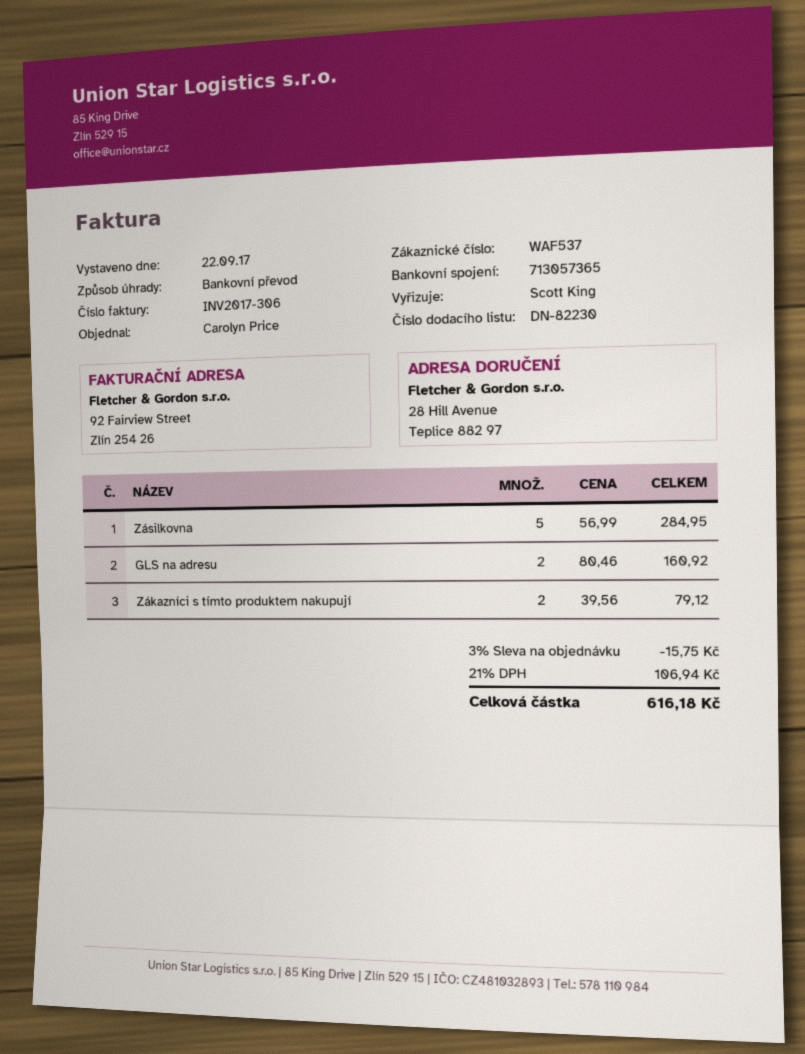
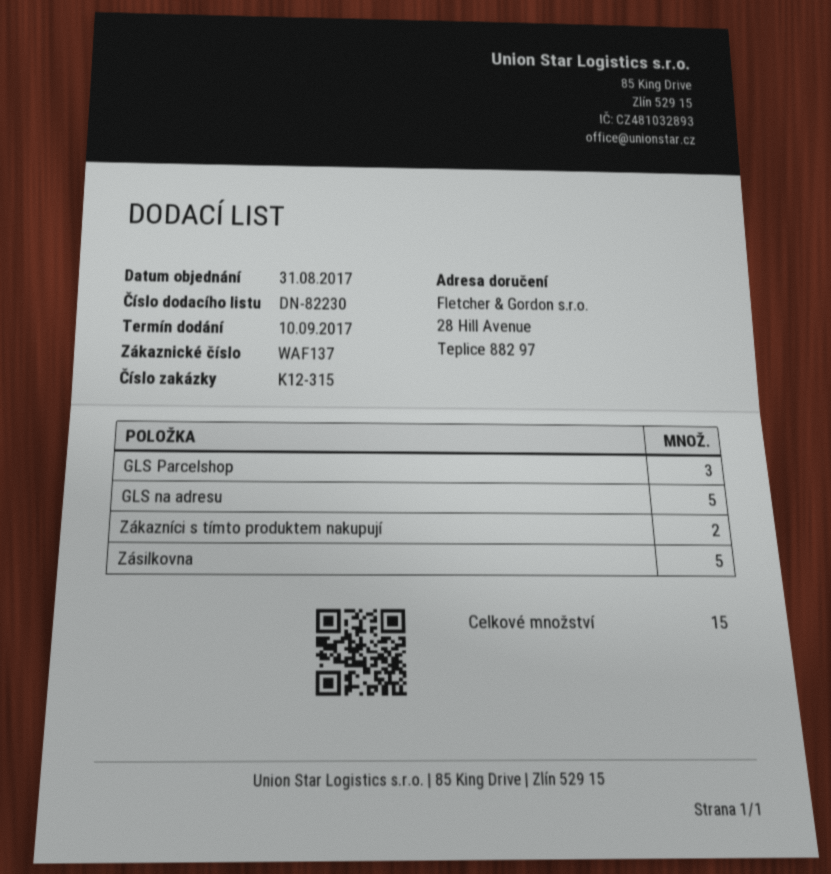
customer number: WAF537 -> WAF137
GLS na adresu: 2 -> 5
GLS Parcelshop: none -> 3

